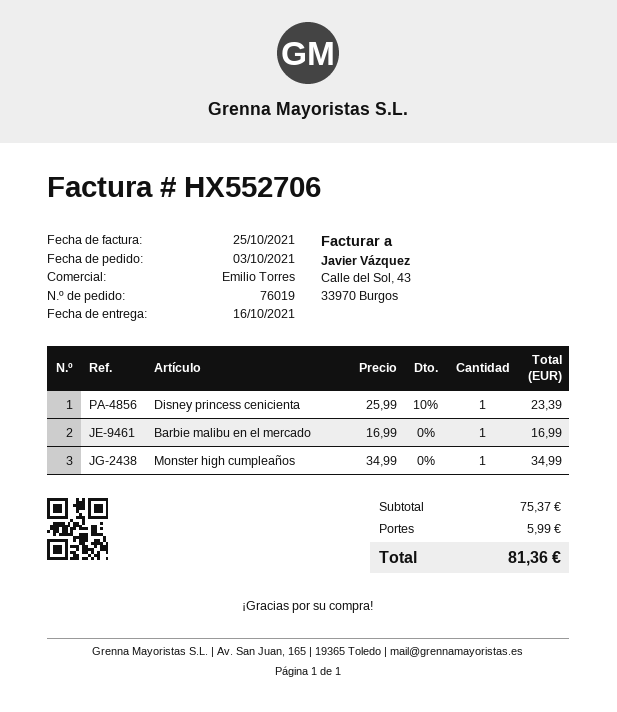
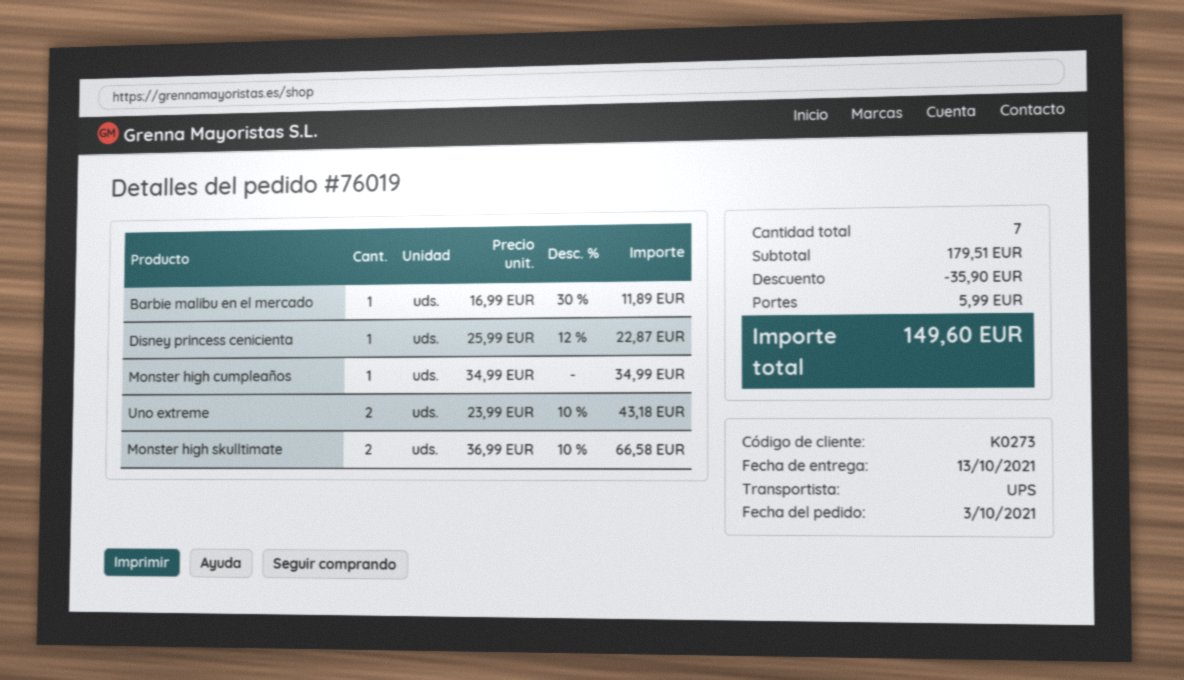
delivery date: 2021-10-16 -> 2021-10-13
Disney princess cenicienta: 1 x 25.99 - 10% = 23.39 -> 1 x 25.99 - 12% = 22.87
Barbie malibu en el mercado: 1 x 16.99 = 16.99 -> 1 x 16.99 - 30% = 11.89
Uno extreme: none -> 2 x 23.99 - 10% = 43.18
Monster high skulltimate: none -> 2 x 36.99 - 10% = 66.58
subtotal: 75.37 -> 179.51
discount: none -> 35.90
total: 81.36 -> 149.60

